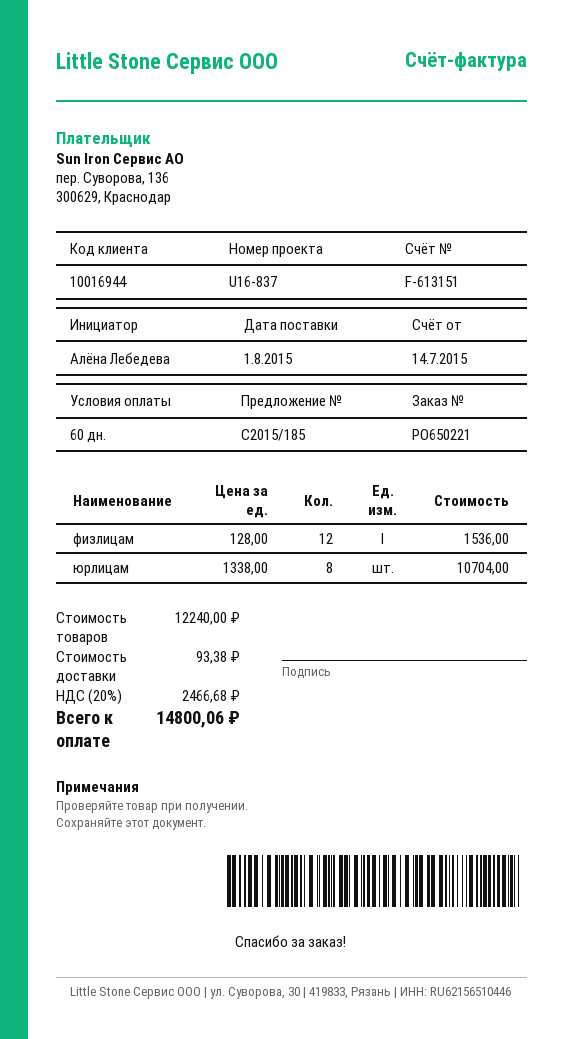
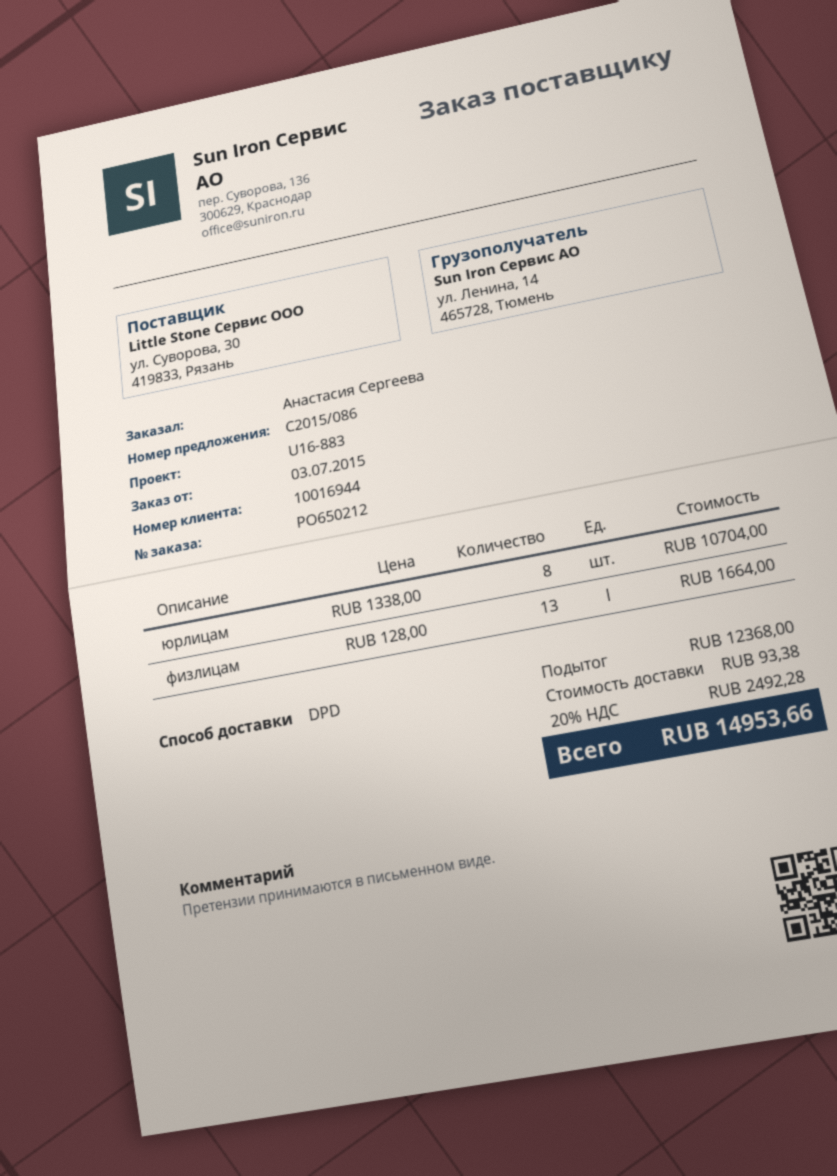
quote number: C2015/185 -> C2015/086
order number: PO650221 -> PO650212
reference: U16-837 -> U16-883
ordered by: Алёна Лебедева -> Анастасия Сергеева
физлицам: 12 x 128.00 = 1536.00 -> 13 x 128.00 = 1664.00
subtotal: 12240.00 -> 12368.00
tax: 20% = 2466.68 -> 20% = 2492.28
total: 14800.06 -> 14953.66

